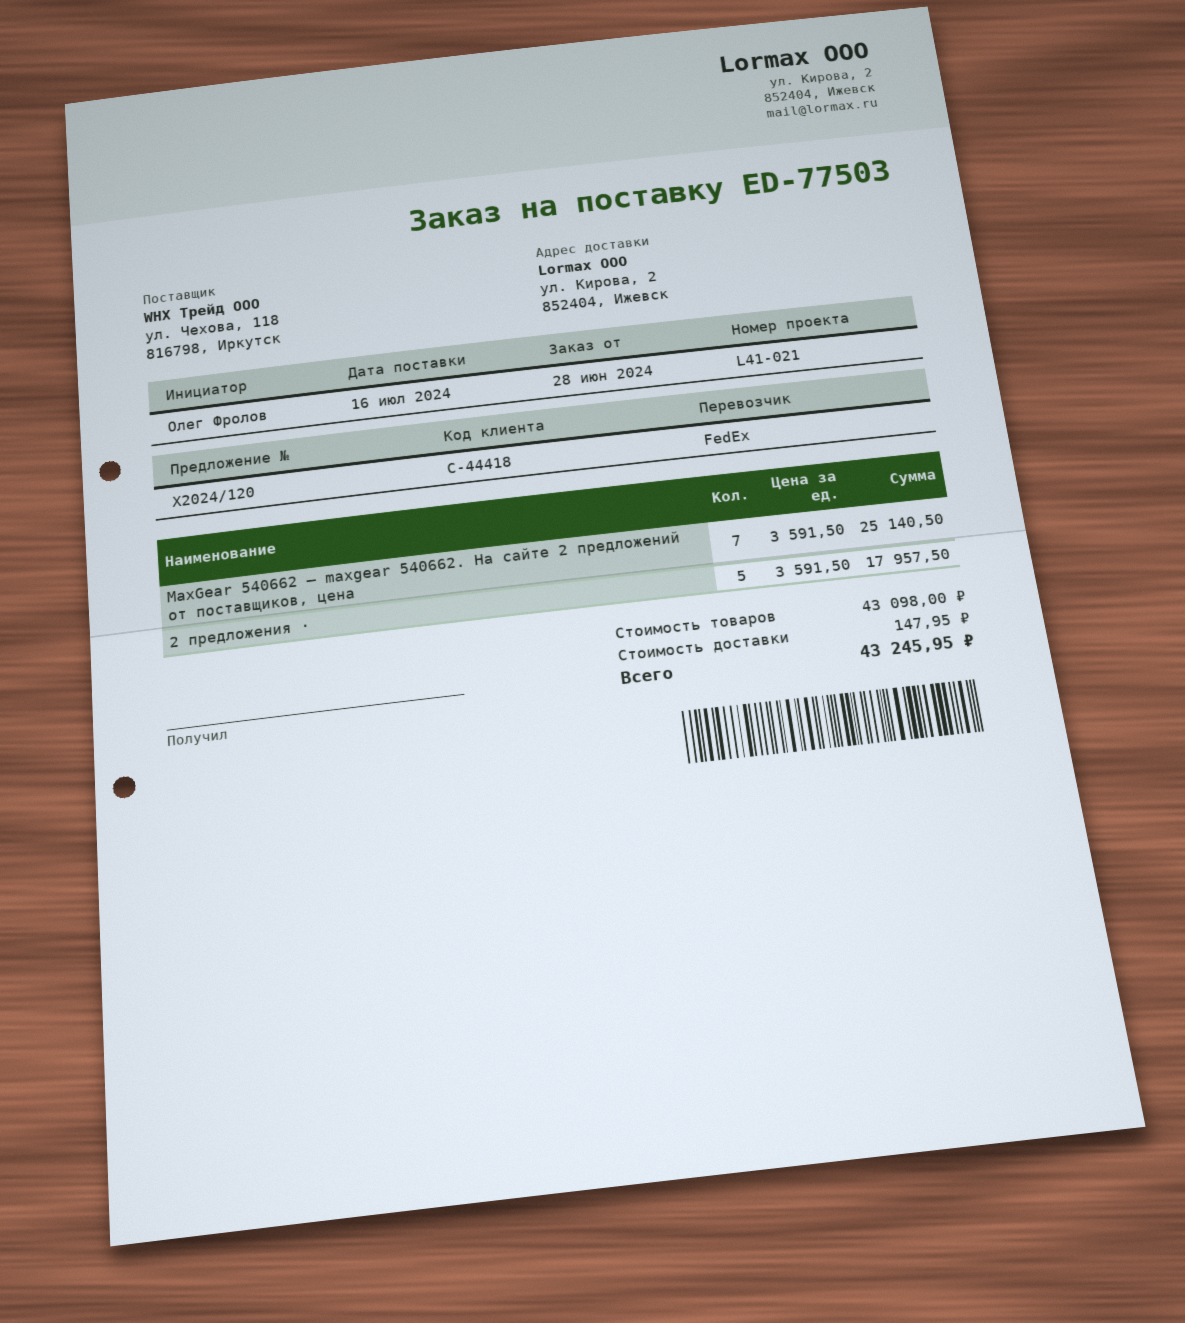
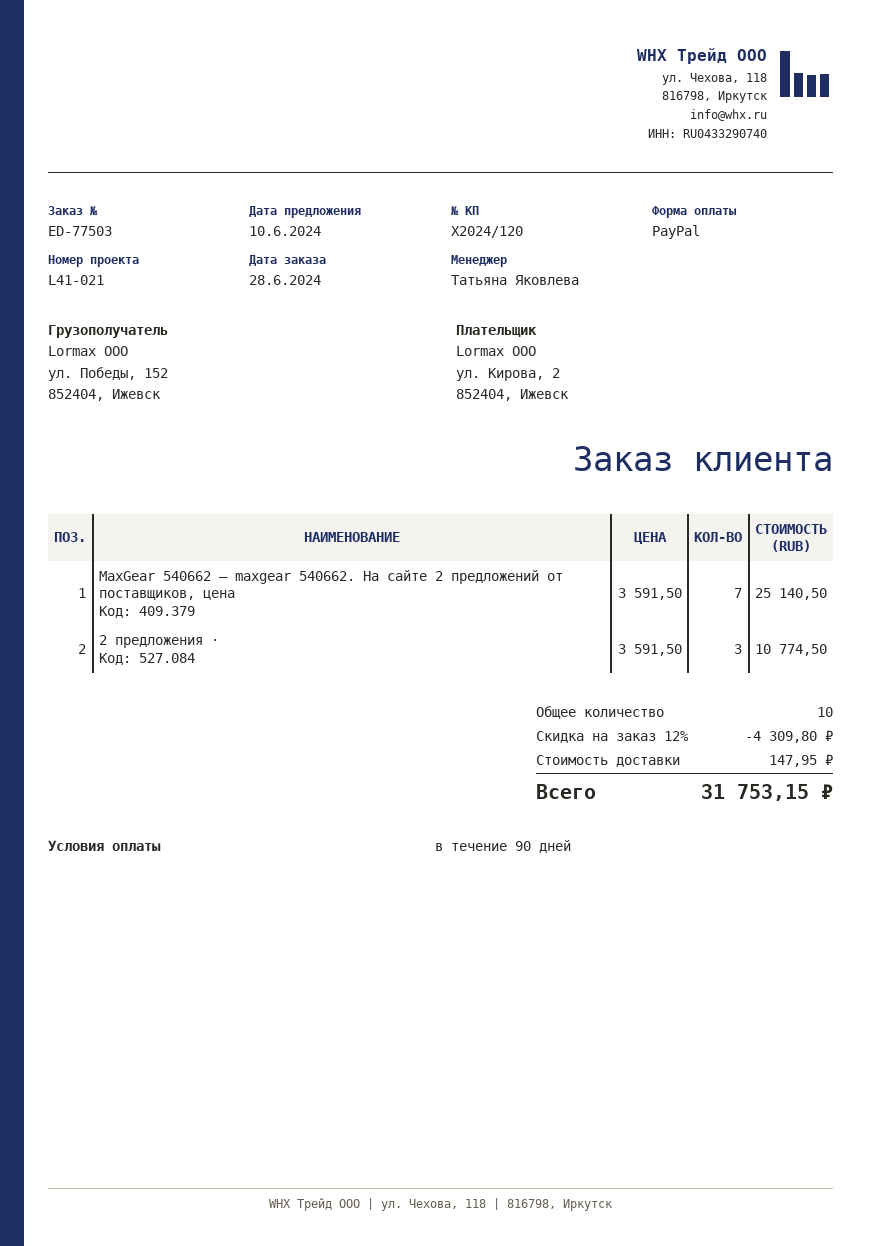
ship to: ул. Кирова, 2, 852404, Ижевск -> ул. Победы, 152, 852404, Ижевск
2 предложения ·: 5 x 3591.50 = 17957.50 -> 3 x 3591.50 = 10774.50
discount: none -> 12% = 4309.80
total: 43245.95 -> 31753.15

